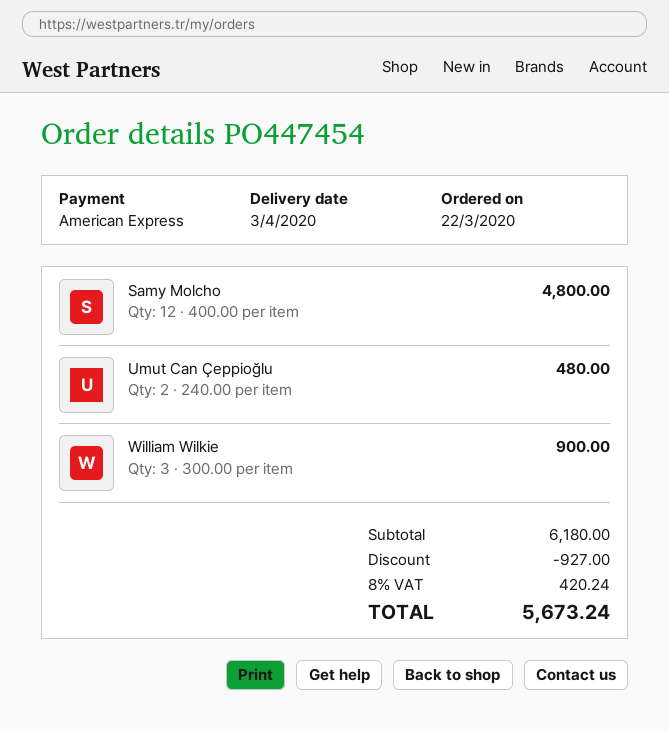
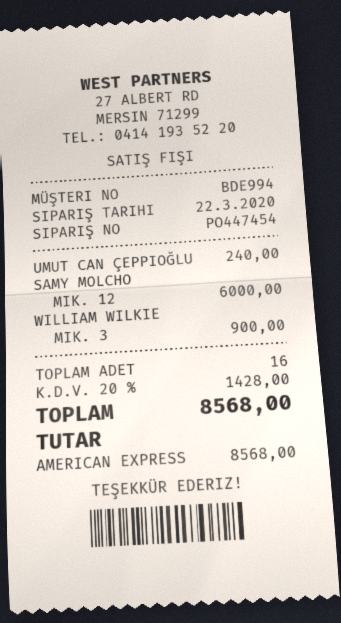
Samy Molcho: 12 for 4800.00 -> 12 for 6000.00
Umut Can Çeppioğlu: 2 for 480.00 -> 1 for 240.00
discount: 927.00 -> none
tax: 8% = 420.24 -> 20% = 1428.00
total: 5673.24 -> 8568.00

